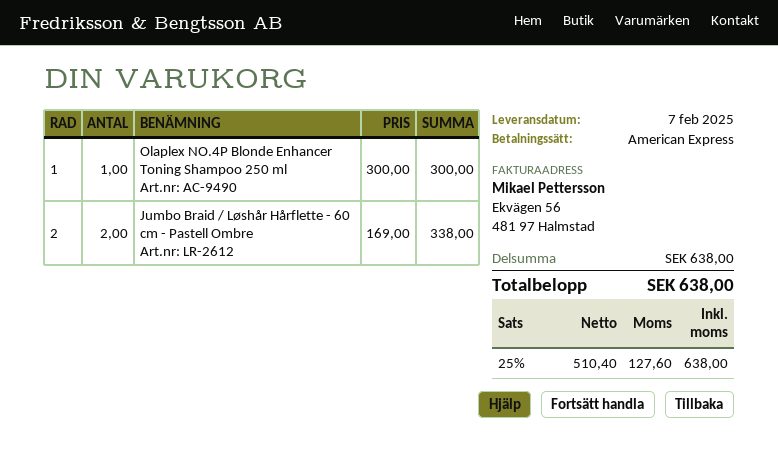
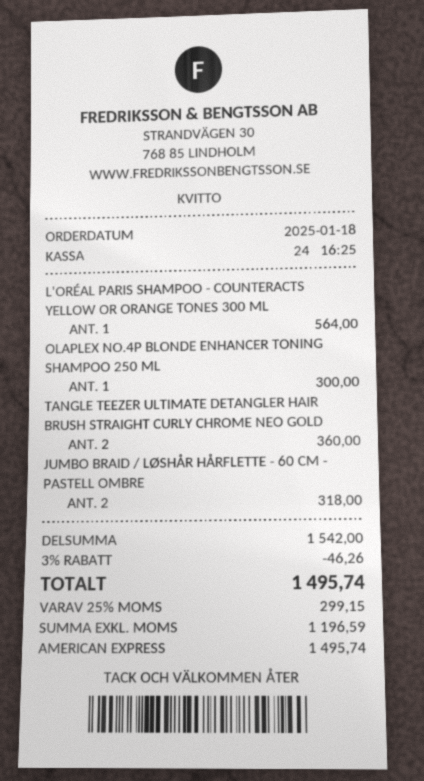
Jumbo Braid / Løshår Hårflette - 60 cm - Pastell Ombre: 2 for 338.00 -> 2 for 318.00
L'ORÉAL PARIS SHAMPOO - COUNTERACTS YELLOW OR ORANGE TONES 300 ML: none -> 1 for 564.00
TANGLE TEEZER ULTIMATE DETANGLER HAIR BRUSH STRAIGHT CURLY CHROME NEO GOLD: none -> 2 for 360.00
subtotal: 638.00 -> 1542.00
discount: none -> 3% = 46.26
net: 510.40 -> 1196.59
tax: 25% = 127.60 -> 25% = 299.15
total: 638.00 -> 1495.74

